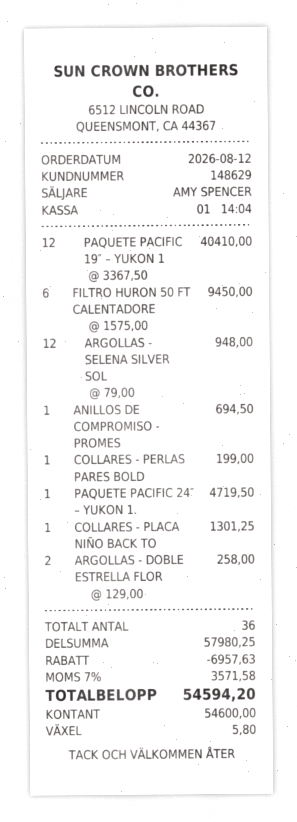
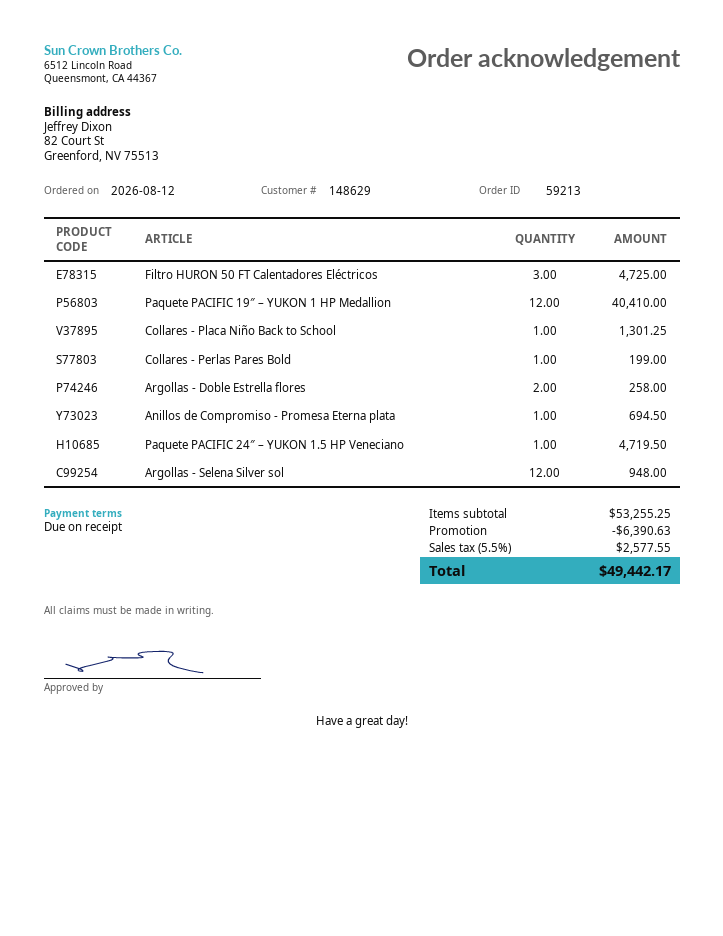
FILTRO HURON 50 FT CALENTADORE: 6 for 9450.00 -> 3 for 4725.00
subtotal: 57980.25 -> 53255.25
discount: 6957.63 -> 6390.63
tax: 7% = 3571.58 -> 5.5% = 2577.55
total: 54594.20 -> 49442.17

